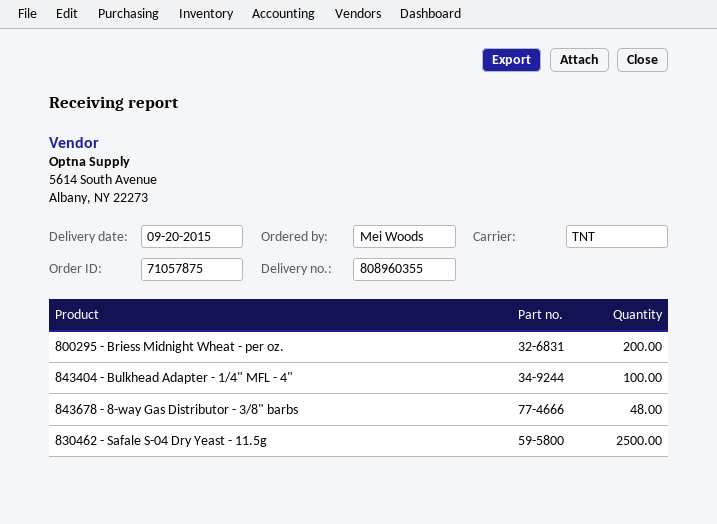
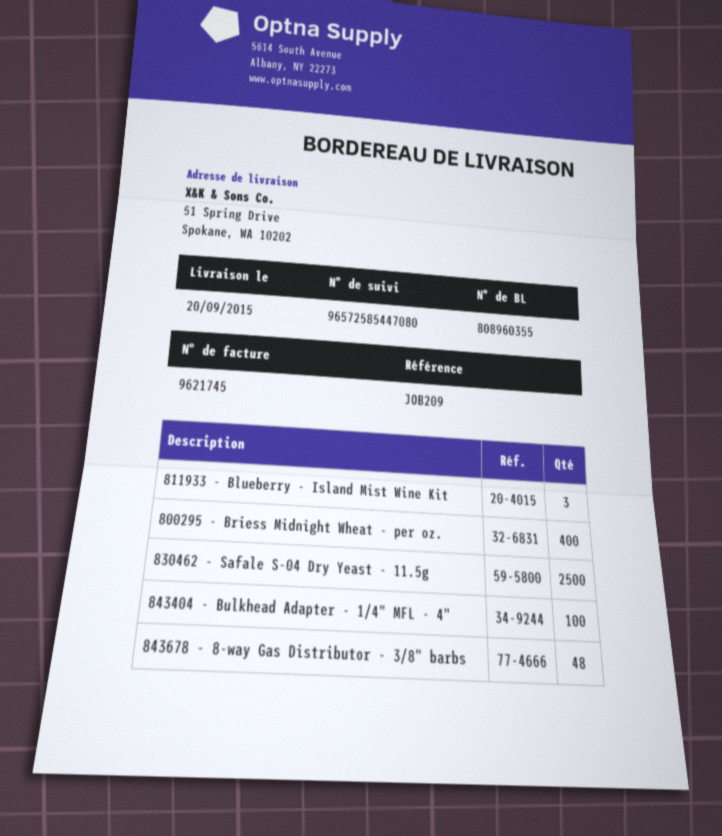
800295 - Briess Midnight Wheat - per oz.: 200 -> 400
811933 - Blueberry - Island Mist Wine Kit: none -> 3

